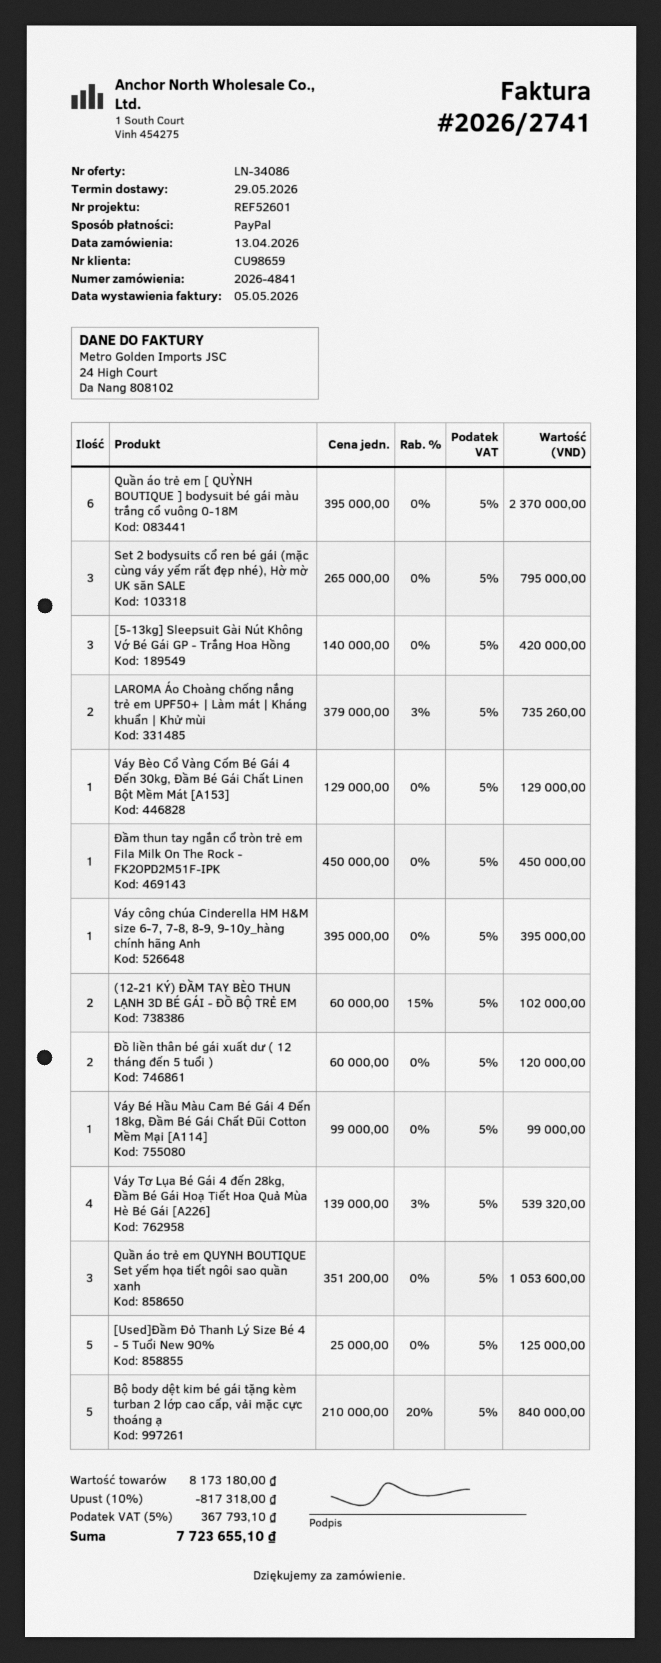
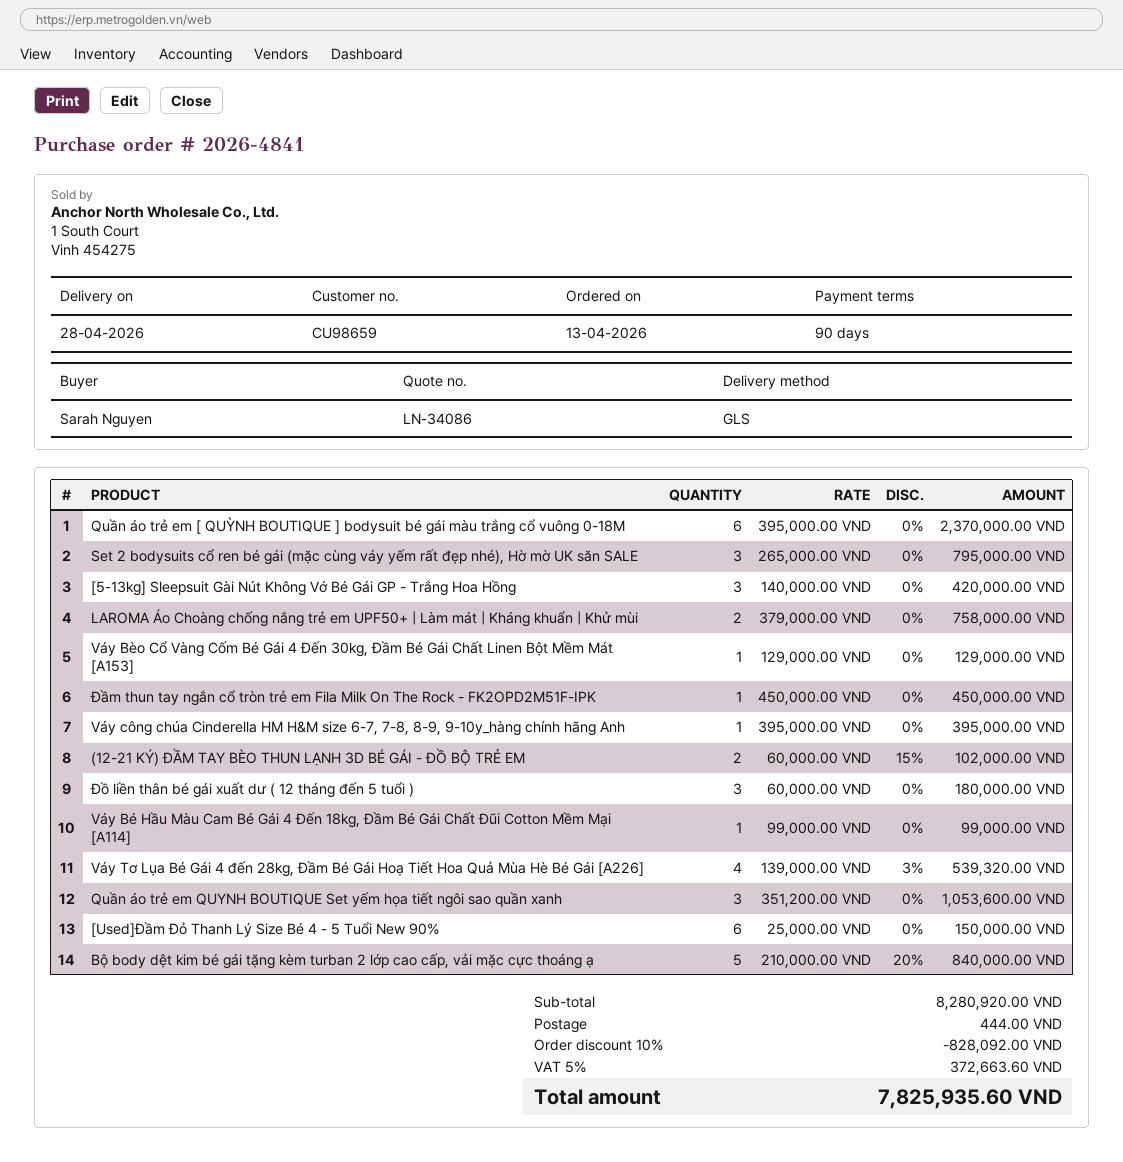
delivery date: 2026-05-29 -> 2026-04-28
LAROMA Áo Choàng chống nắng trẻ em UPF50+ | Làm mát | Kháng khuẩn | Khử mùi: 2 x 379000.00 - 3% = 735260.00 -> 2 x 379000.00 = 758000.00
Đồ liền thân bé gái xuất dư ( 12 tháng đến 5 tuổi ): 2 x 60000.00 = 120000.00 -> 3 x 60000.00 = 180000.00
[Used]Đầm Đỏ Thanh Lý Size Bé 4 - 5 Tuổi New 90%: 5 x 25000.00 = 125000.00 -> 6 x 25000.00 = 150000.00
subtotal: 8173180.00 -> 8280920.00
discount: 10% = 817318.00 -> 10% = 828092.00
shipping: none -> 444.00
tax: 5% = 367793.10 -> 5% = 372663.60
total: 7723655.10 -> 7825935.60

